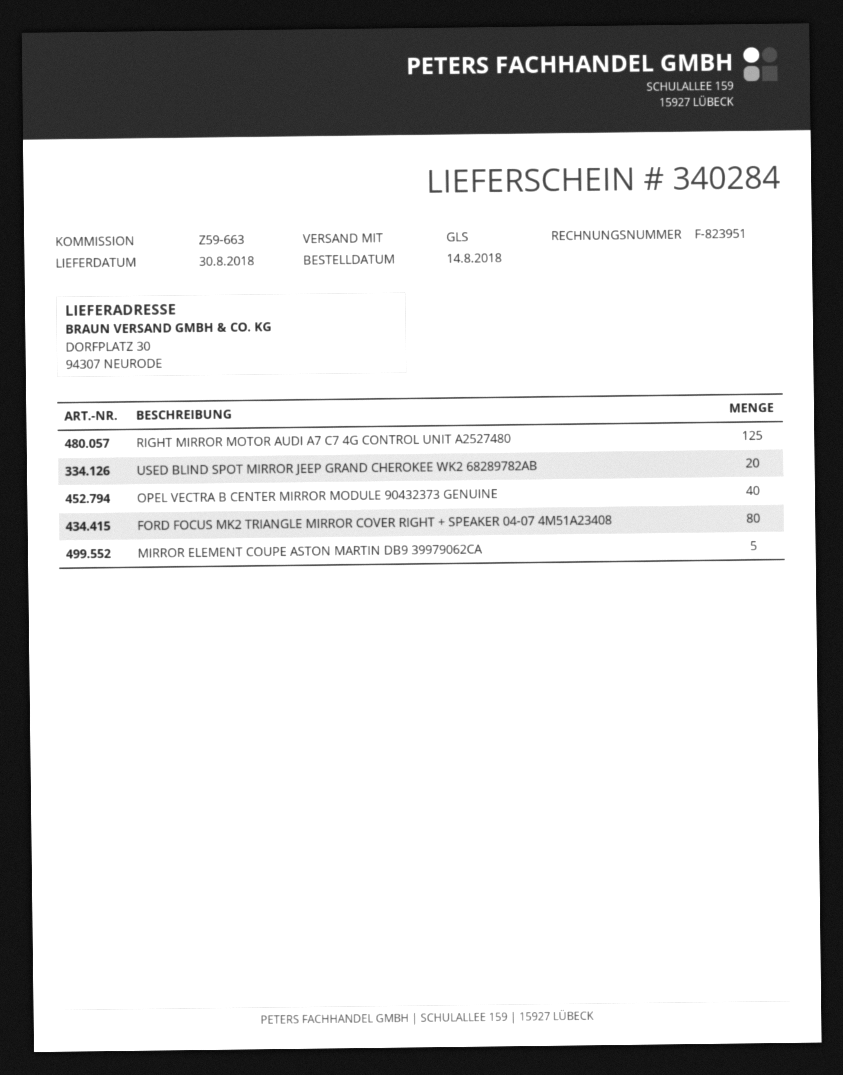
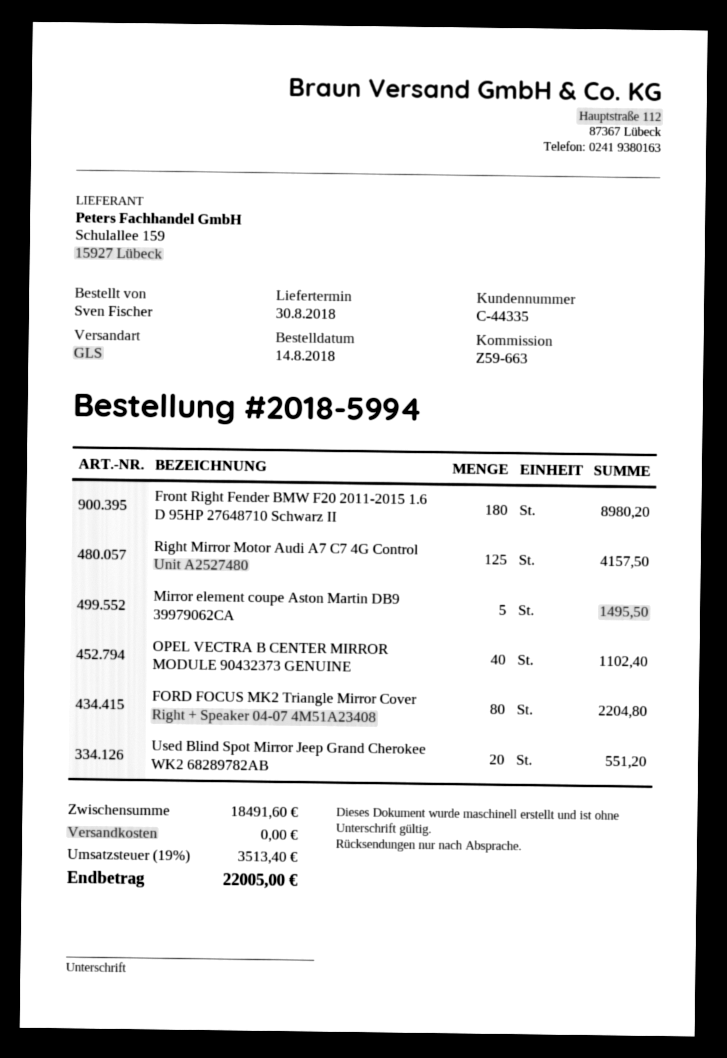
Front Right Fender BMW F20 2011-2015 1.6 D 95HP 27648710 Schwarz II: none -> 180

